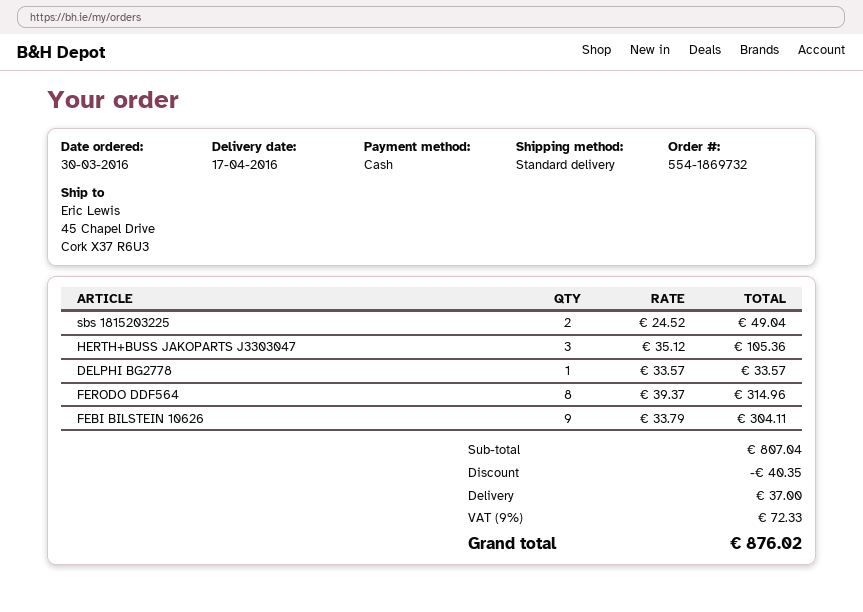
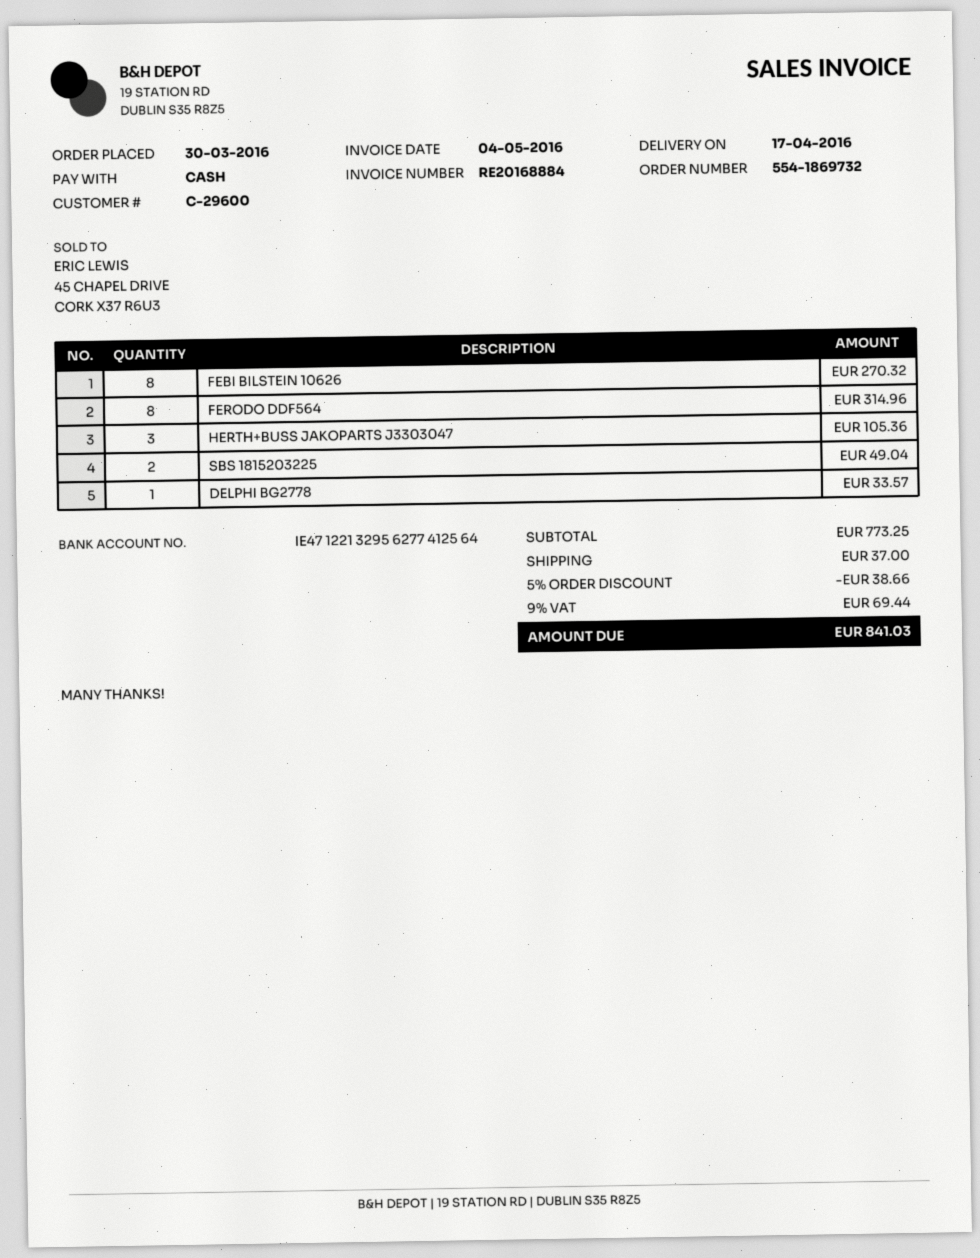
FEBI BILSTEIN 10626: 9 for 304.11 -> 8 for 270.32
subtotal: 807.04 -> 773.25
discount: 40.35 -> 38.66
tax: 9% = 72.33 -> 9% = 69.44
total: 876.02 -> 841.03

